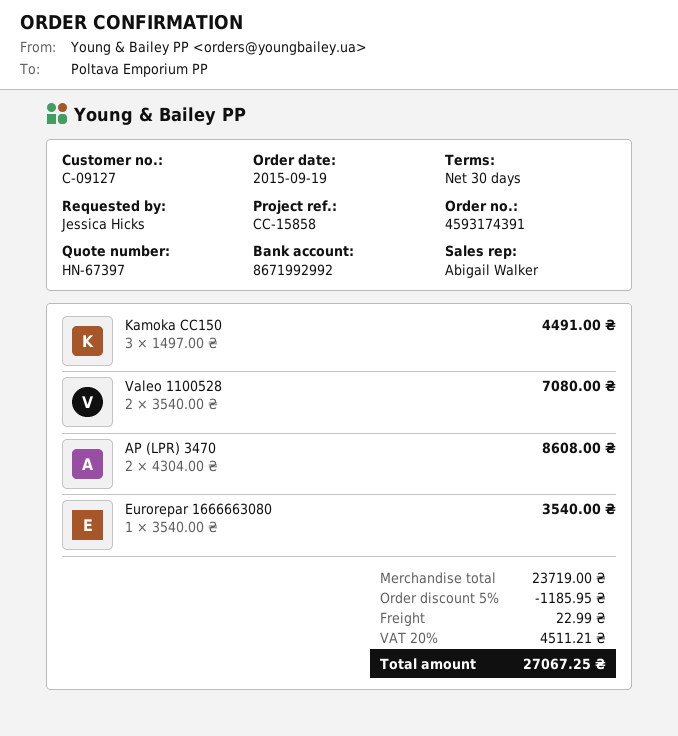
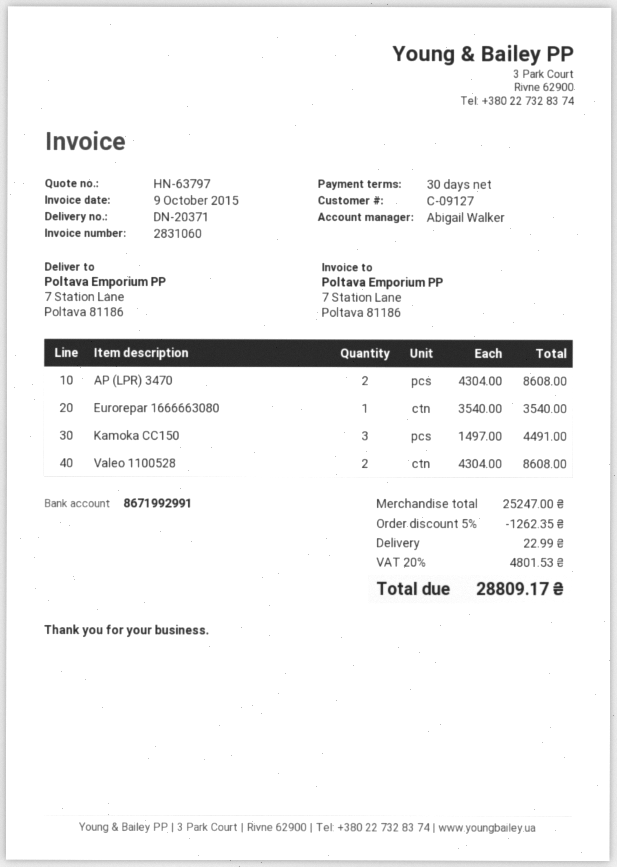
quote number: HN-67397 -> HN-63797
bank account: 8671992992 -> 8671992991
Valeo 1100528: 2 x 3540.00 = 7080.00 -> 2 x 4304.00 = 8608.00
subtotal: 23719.00 -> 25247.00
discount: 5% = 1185.95 -> 5% = 1262.35
tax: 20% = 4511.21 -> 20% = 4801.53
total: 27067.25 -> 28809.17

